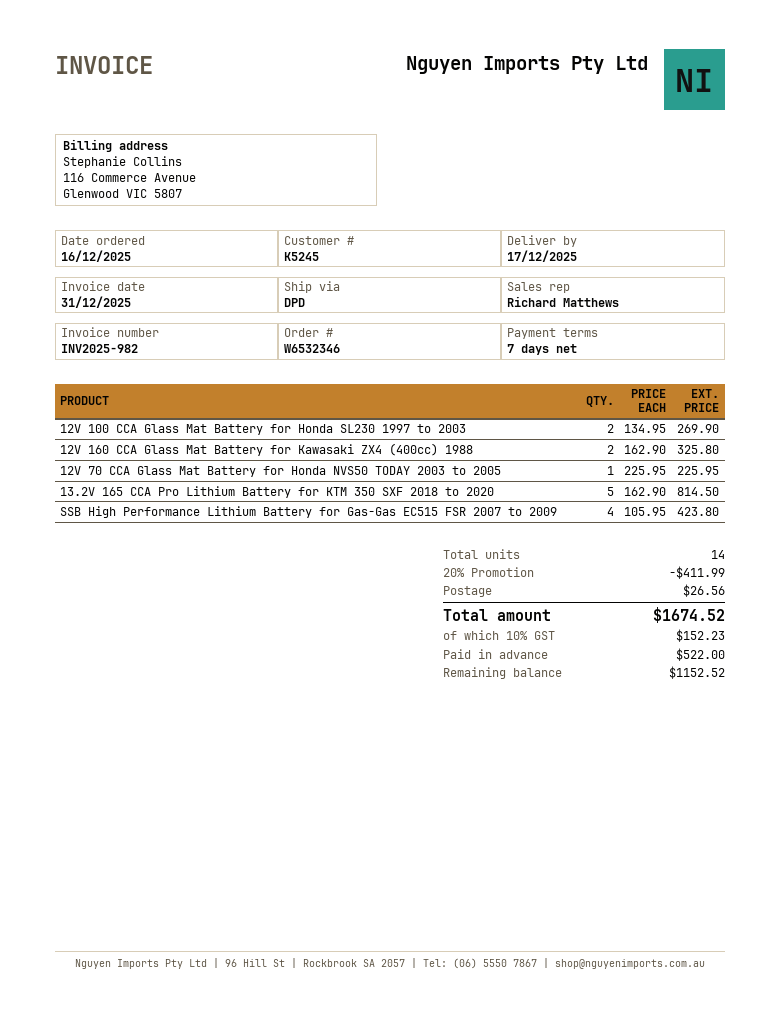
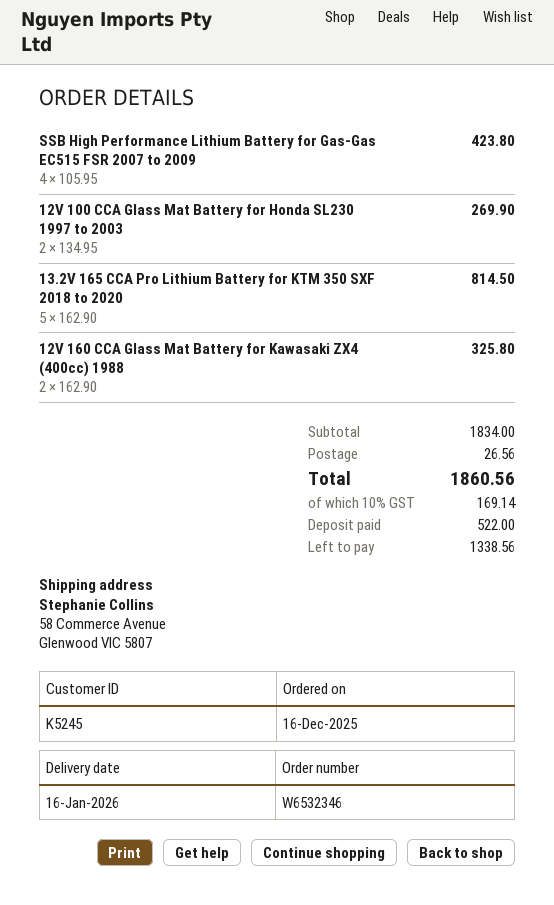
delivery date: 2025-12-17 -> 2026-01-16
12V 70 CCA Glass Mat Battery for Honda NVS50 TODAY 2003 to 2005: 1 x 225.95 = 225.95 -> none
discount: 20% = 411.99 -> none
tax: 10% = 152.23 -> 10% = 169.14
total: 1674.52 -> 1860.56
balance: 1152.52 -> 1338.56

